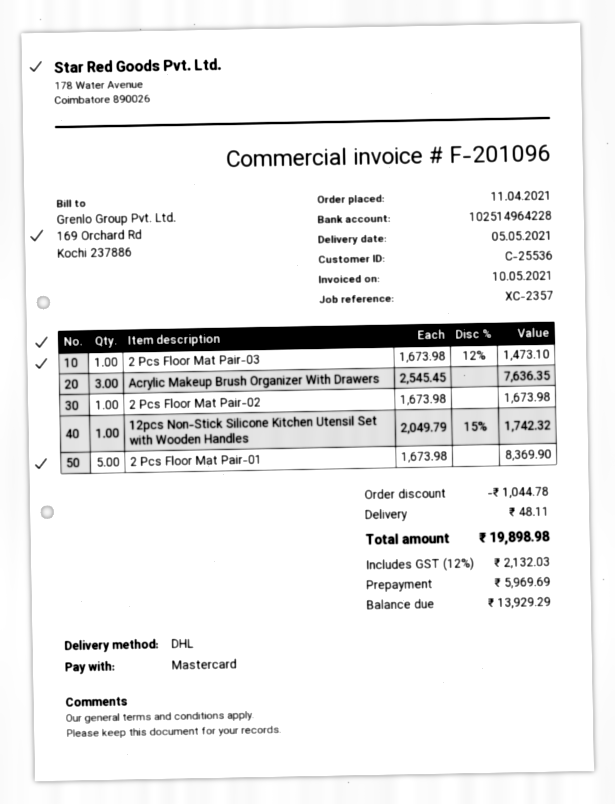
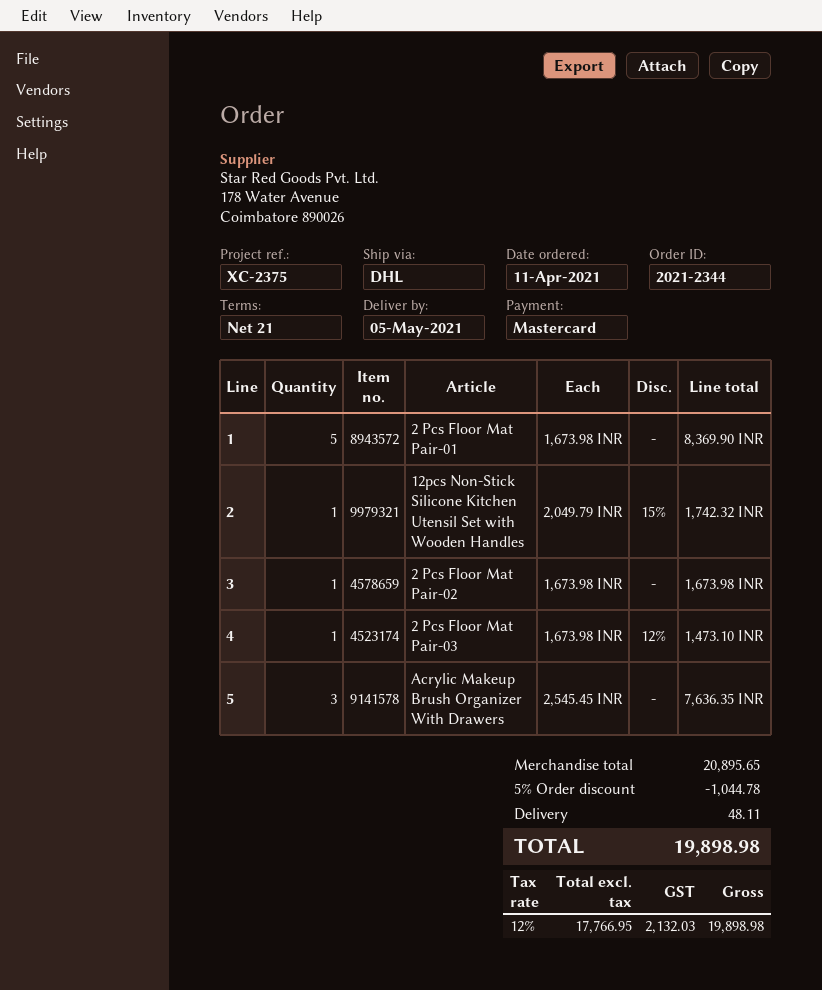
reference: XC-2357 -> XC-2375

